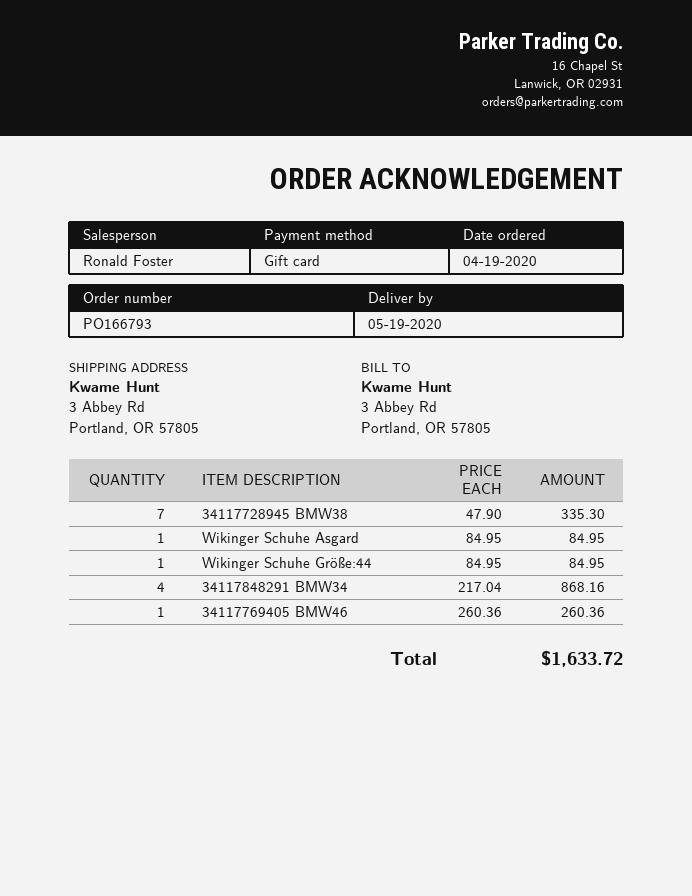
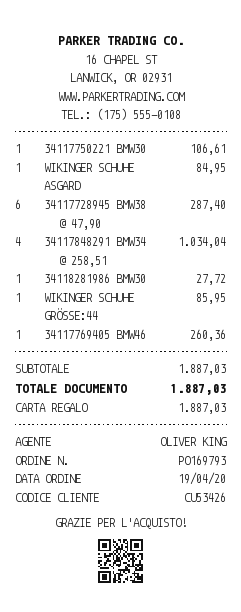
order number: PO166793 -> PO169793
sales rep: Ronald Foster -> OLIVER KING
34117728945 BMW38: 7 x 47.90 = 335.30 -> 6 x 47.90 = 287.40
Wikinger Schuhe Größe:44: 1 x 84.95 = 84.95 -> 1 x 85.95 = 85.95
34117848291 BMW34: 4 x 217.04 = 868.16 -> 4 x 258.51 = 1034.04
34117750221 BMW30: none -> 1 x 106.61 = 106.61
34118281986 BMW30: none -> 1 x 27.72 = 27.72
total: 1633.72 -> 1887.03

